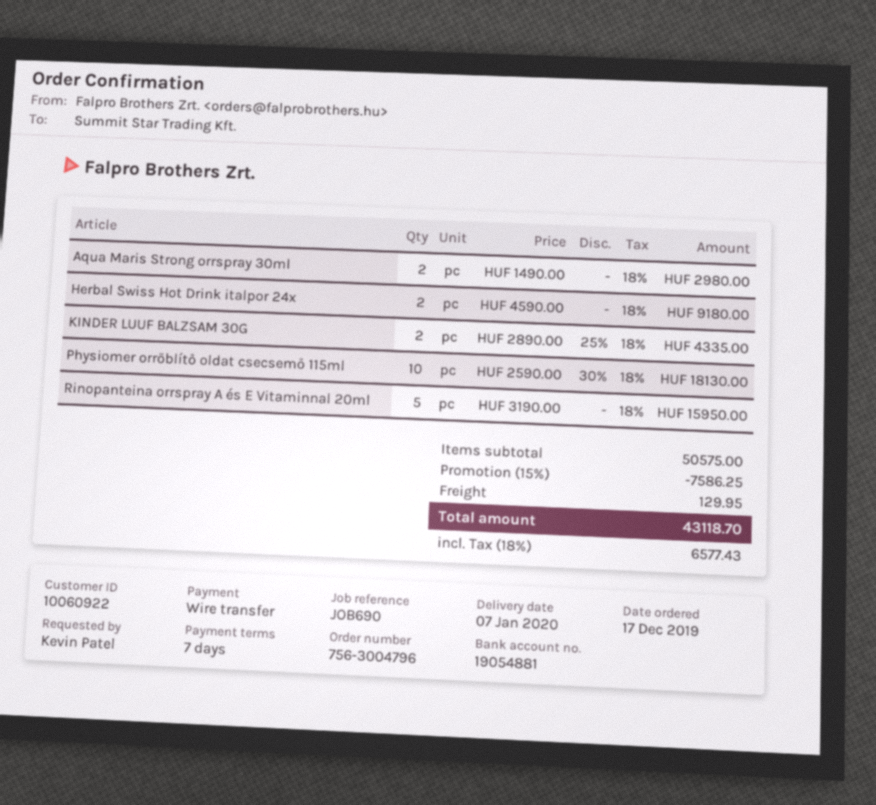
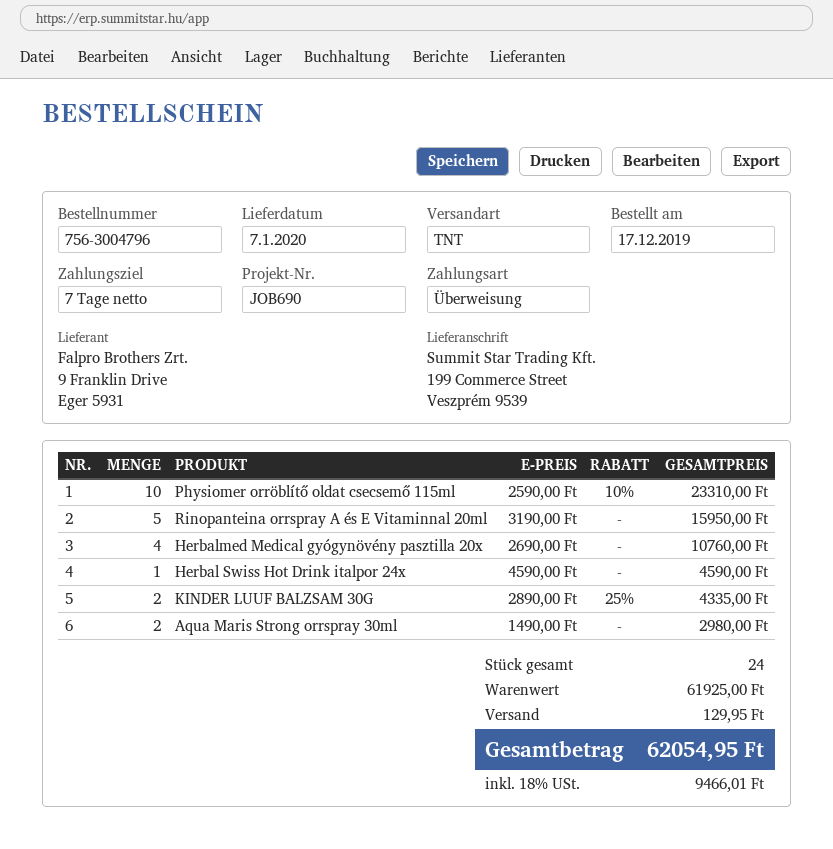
Herbal Swiss Hot Drink italpor 24x: 2 x 4590.00 = 9180.00 -> 1 x 4590.00 = 4590.00
Physiomer orröblítő oldat csecsemő 115ml: 10 x 2590.00 - 30% = 18130.00 -> 10 x 2590.00 - 10% = 23310.00
Herbalmed Medical gyógynövény pasztilla 20x: none -> 4 x 2690.00 = 10760.00
subtotal: 50575.00 -> 61925.00
discount: 15% = 7586.25 -> none
tax: 18% = 6577.43 -> 18% = 9466.01
total: 43118.70 -> 62054.95

